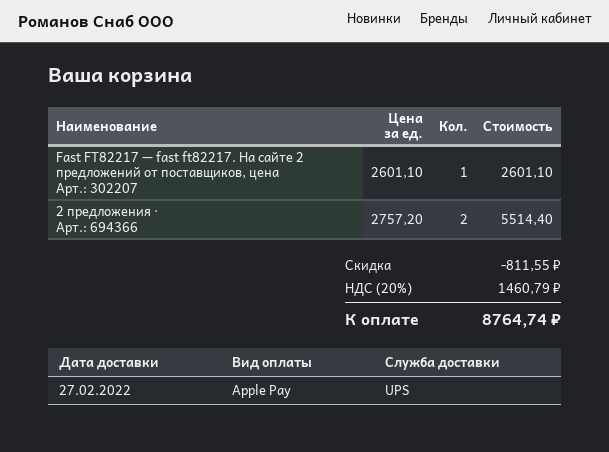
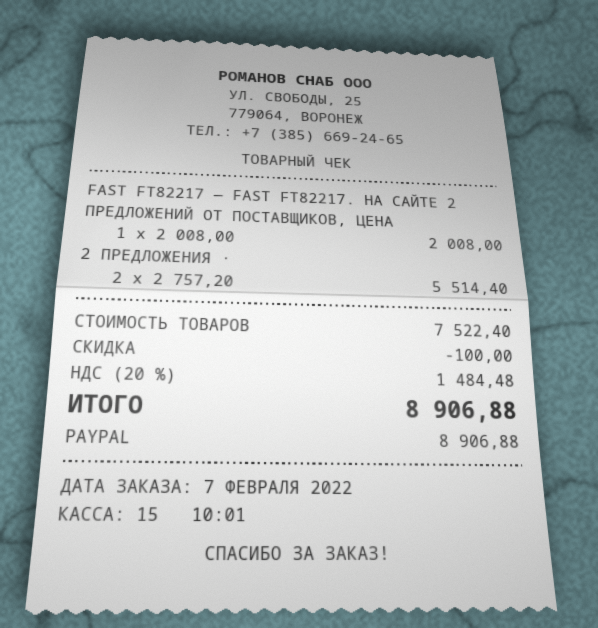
payment method: Apple Pay -> PayPal
Fast FT82217 — fast ft82217. На сайте 2 предложений от поставщиков, цена: 1 x 2601.10 = 2601.10 -> 1 x 2008.00 = 2008.00
discount: 811.55 -> 100.00
tax: 20% = 1460.79 -> 20% = 1484.48
total: 8764.74 -> 8906.88

